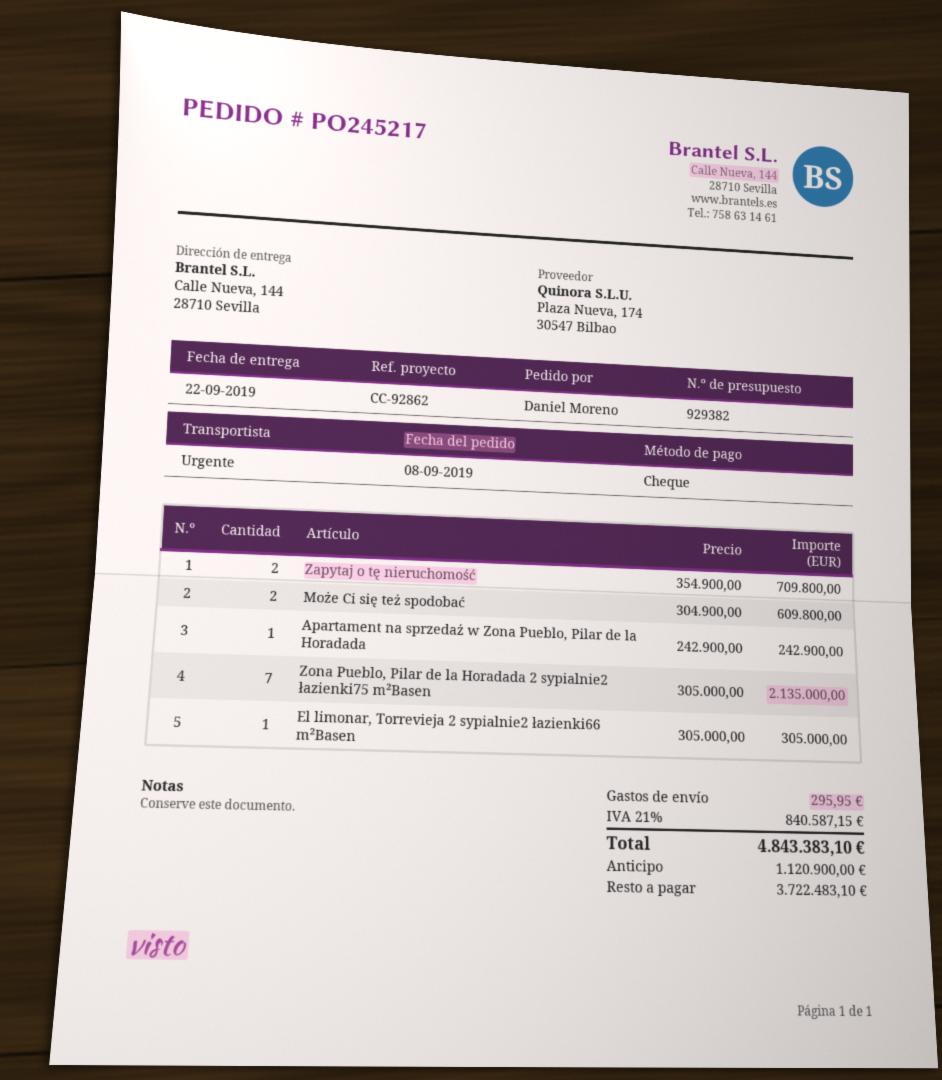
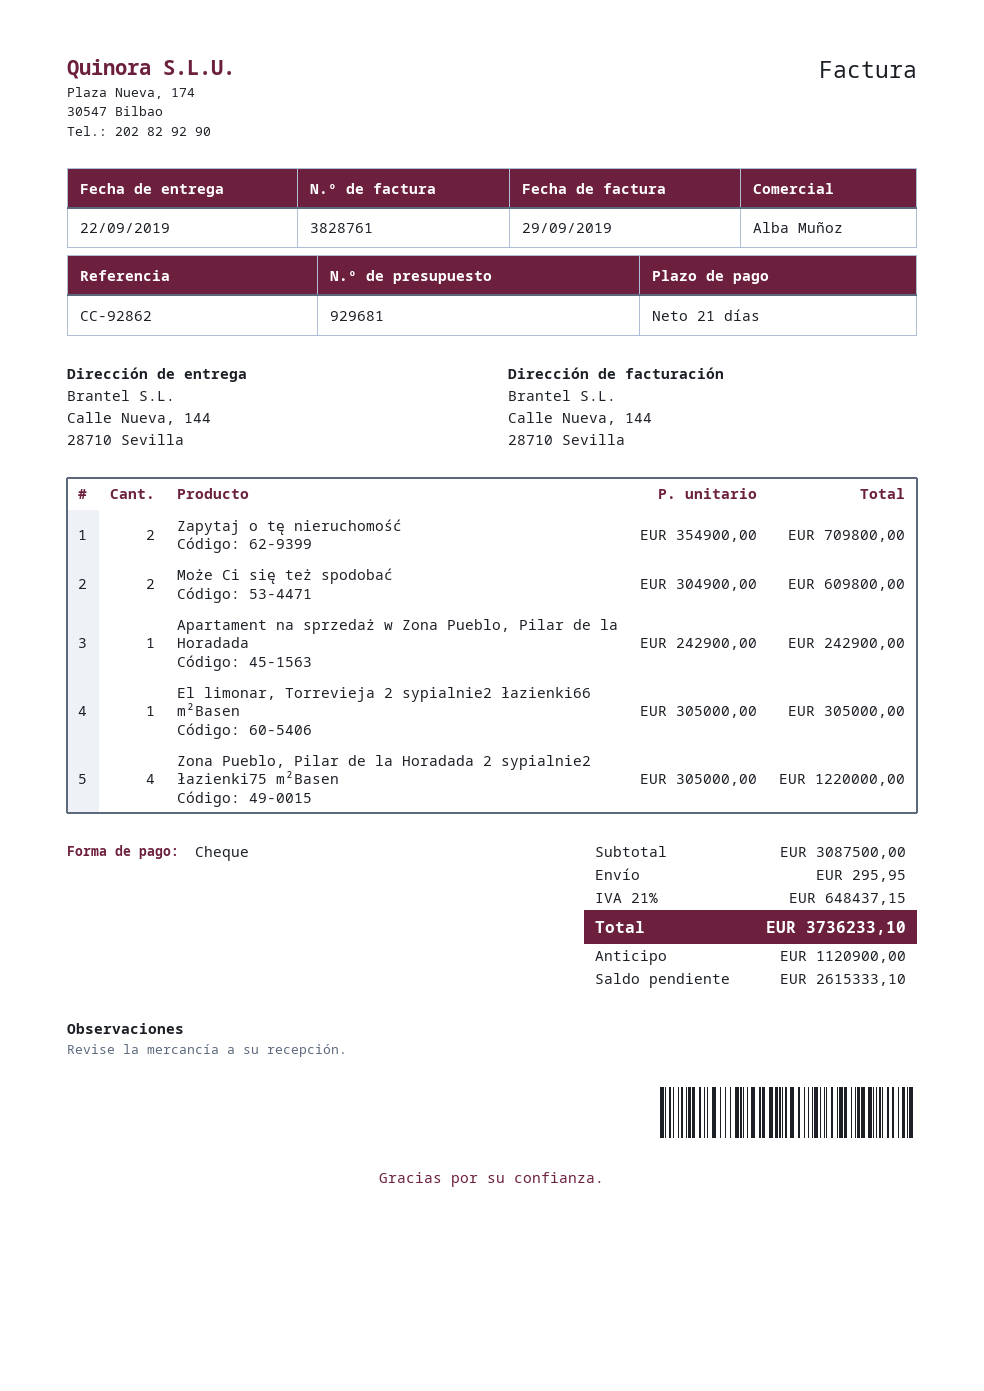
quote number: 929382 -> 929681
Zona Pueblo, Pilar de la Horadada 2 sypialnie2 łazienki75 m²Basen: 7 x 305000.00 = 2135000.00 -> 4 x 305000.00 = 1220000.00
tax: 21% = 840587.15 -> 21% = 648437.15
total: 4843383.10 -> 3736233.10
balance: 3722483.10 -> 2615333.10

